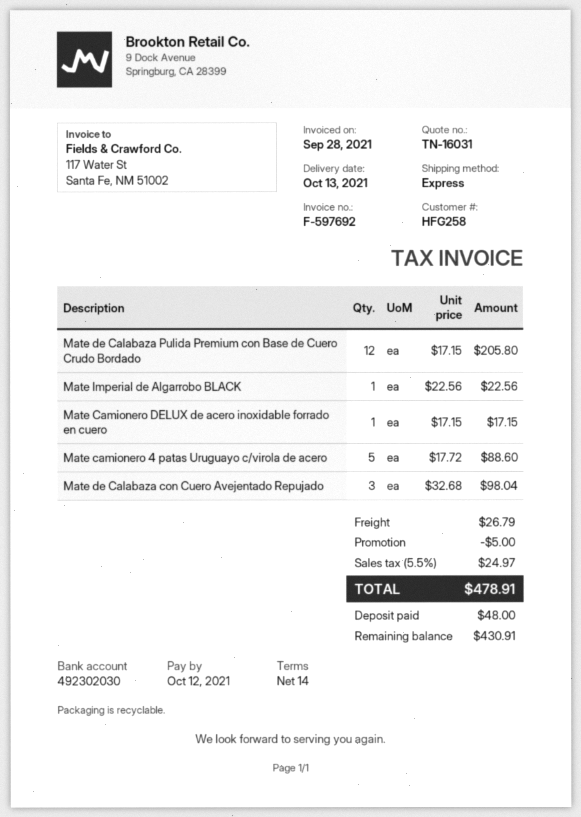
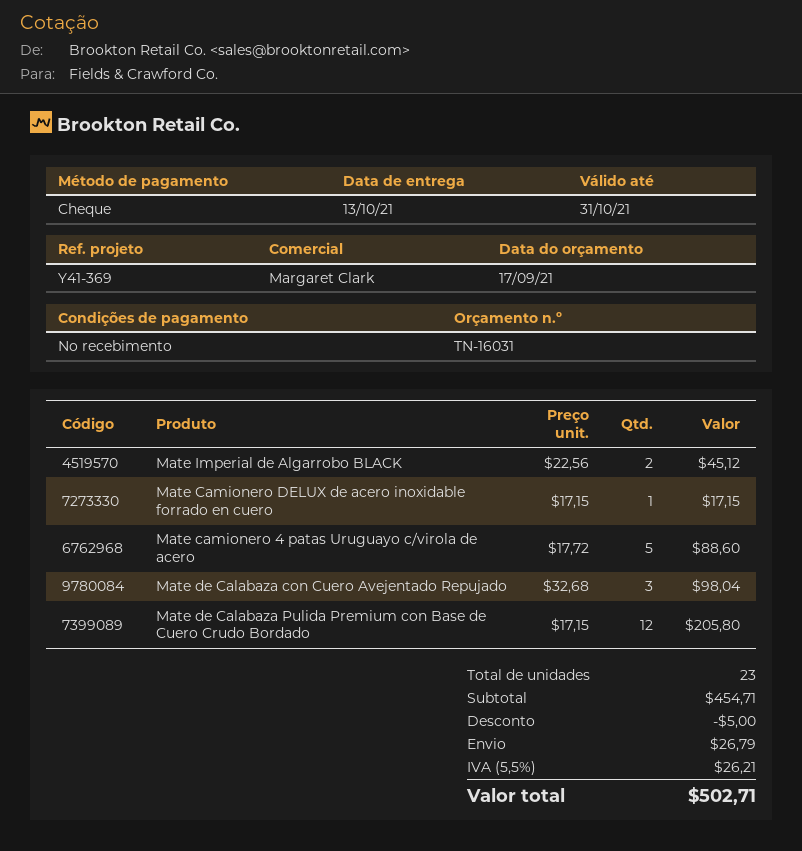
payment terms: 14 days -> on receipt
Mate Imperial de Algarrobo BLACK: 1 x 22.56 = 22.56 -> 2 x 22.56 = 45.12
tax: 5.5% = 24.97 -> 5.5% = 26.21
total: 478.91 -> 502.71

